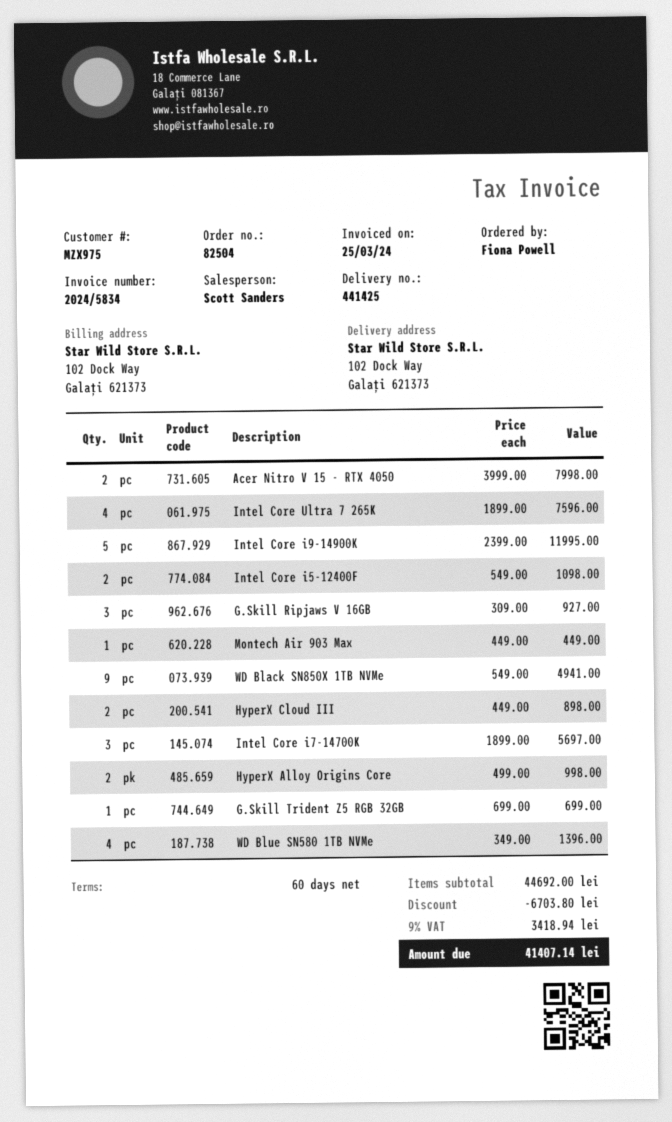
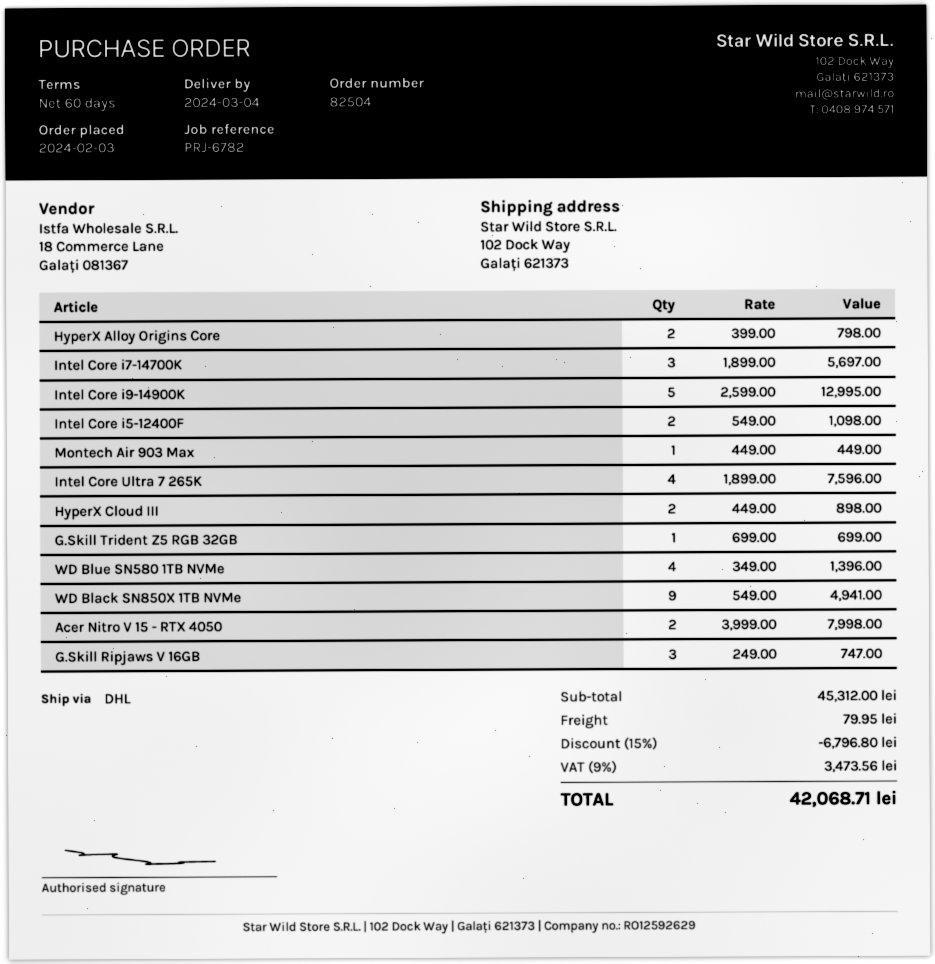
Intel Core i9-14900K: 5 x 2399.00 = 11995.00 -> 5 x 2599.00 = 12995.00
G.Skill Ripjaws V 16GB: 3 x 309.00 = 927.00 -> 3 x 249.00 = 747.00
HyperX Alloy Origins Core: 2 x 499.00 = 998.00 -> 2 x 399.00 = 798.00
subtotal: 44692.00 -> 45312.00
discount: 6703.80 -> 6796.80
shipping: none -> 79.95
tax: 9% = 3418.94 -> 9% = 3473.56
total: 41407.14 -> 42068.71

